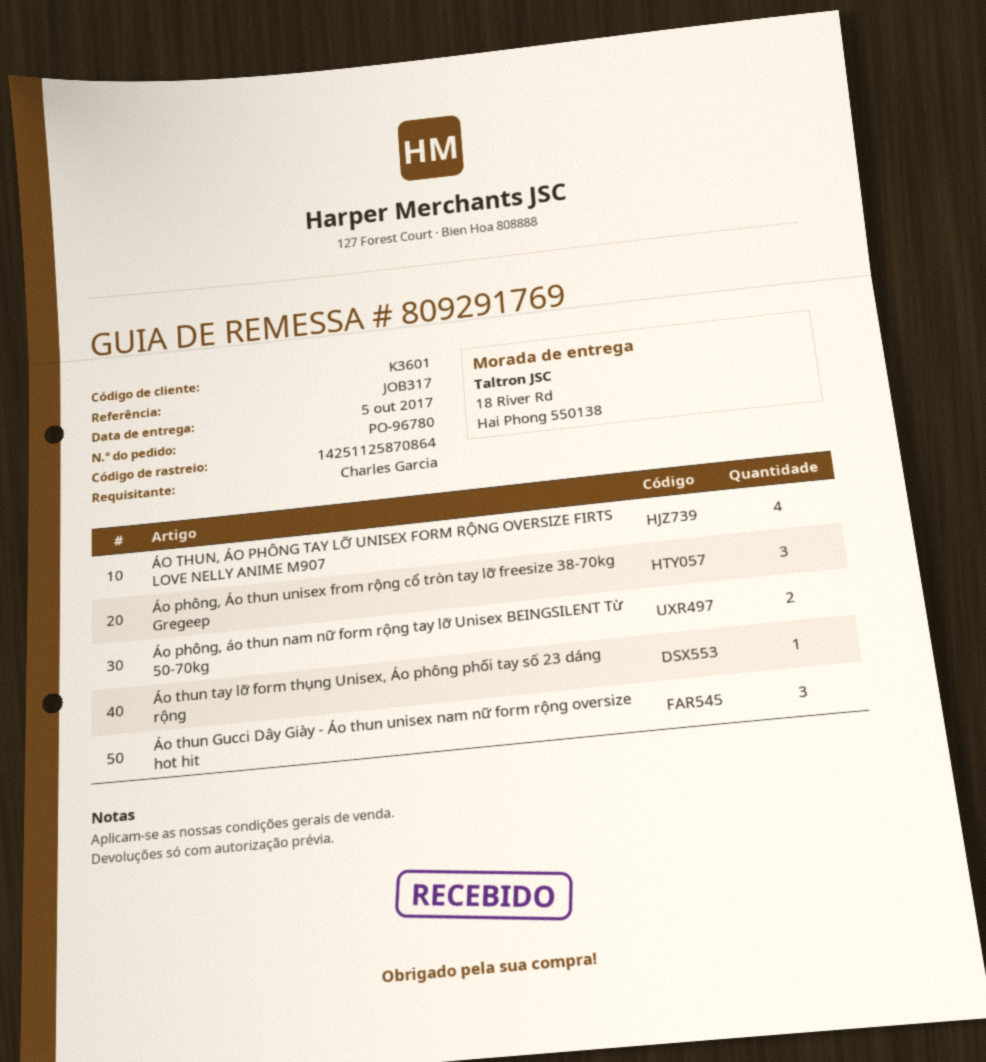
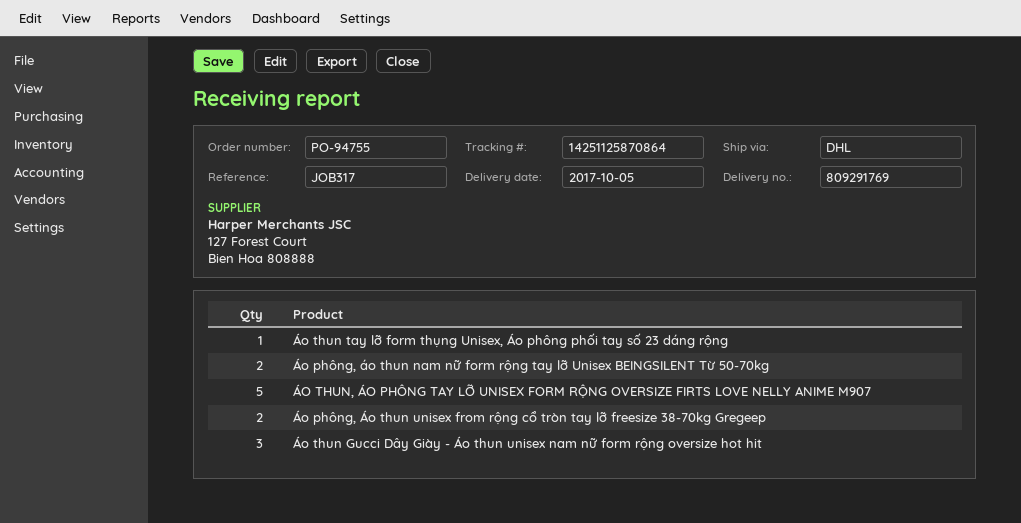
order number: PO-96780 -> PO-94755
ÁO THUN, ÁO PHÔNG TAY LỠ UNISEX FORM RỘNG OVERSIZE FIRTS LOVE NELLY ANIME M907: 4 -> 5
Áo phông, Áo thun unisex from rộng cổ tròn tay lỡ freesize 38-70kg Gregeep: 3 -> 2

